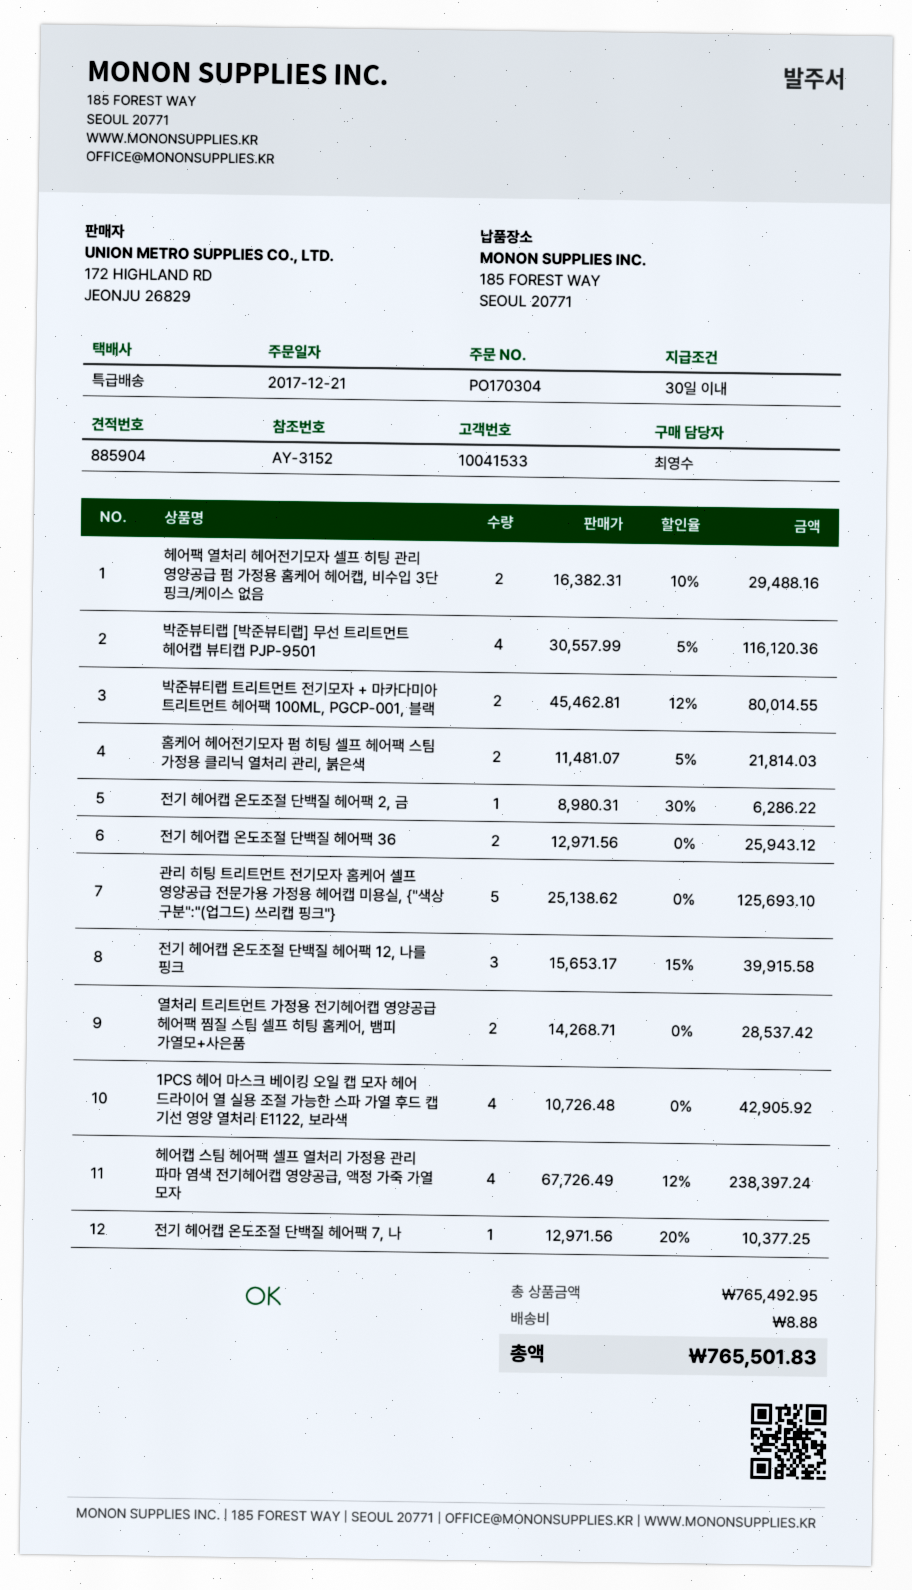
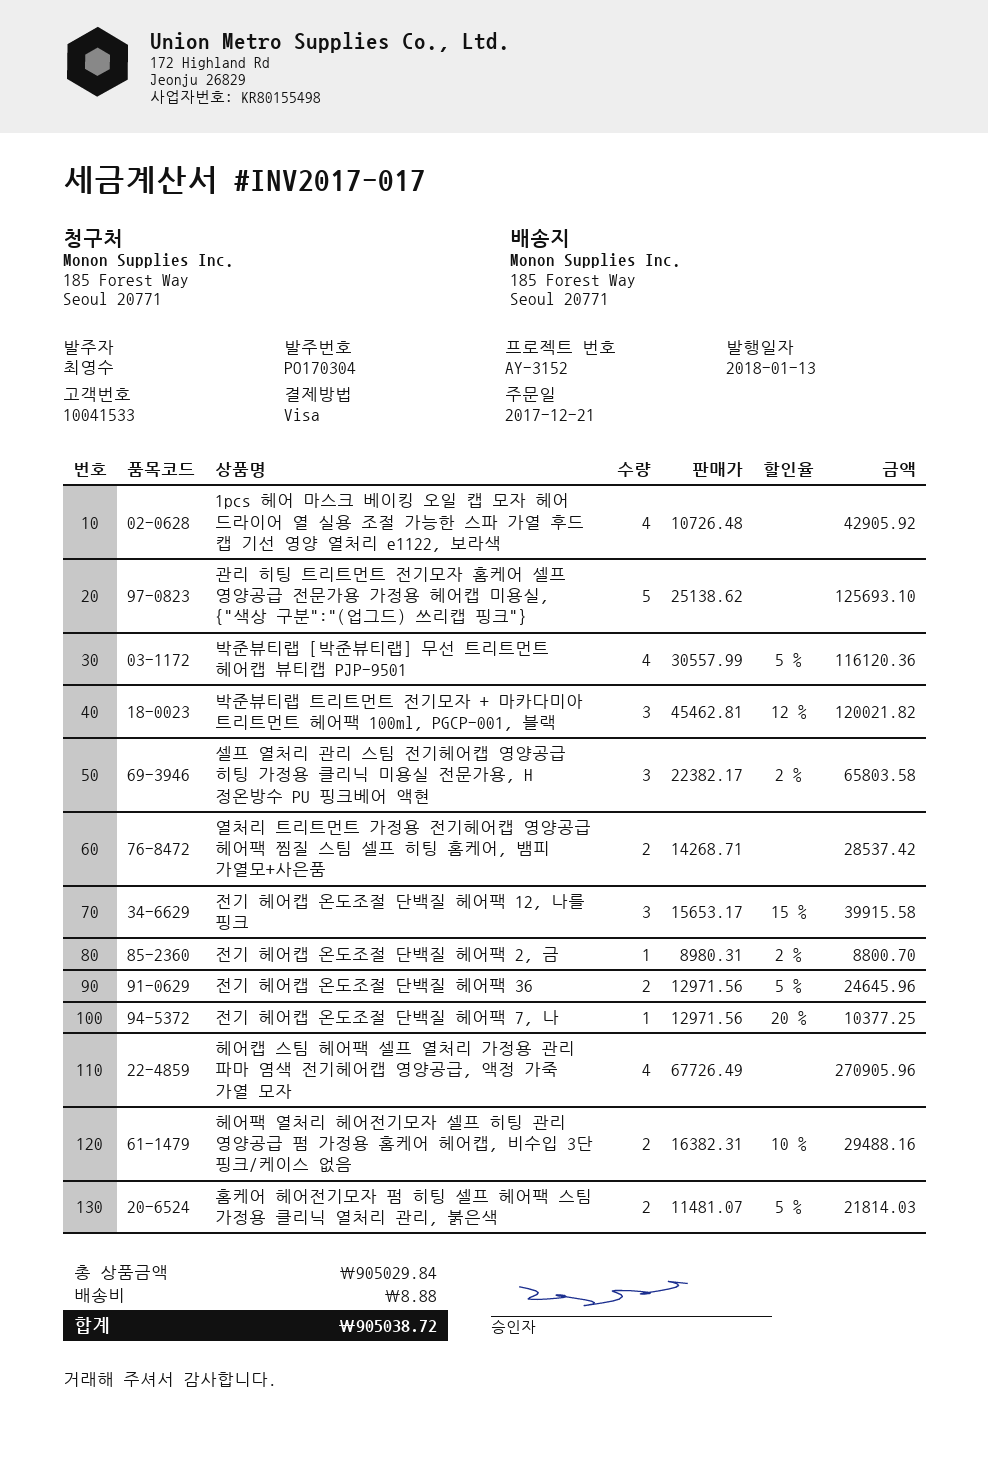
박준뷰티랩 트리트먼트 전기모자 + 마카다미아 트리트먼트 헤어팩 100ML, PGCP-001, 블랙: 2 x 45462.81 - 12% = 80014.55 -> 3 x 45462.81 - 12% = 120021.82
전기 헤어캡 온도조절 단백질 헤어팩 2, 금: 1 x 8980.31 - 30% = 6286.22 -> 1 x 8980.31 - 2% = 8800.70
전기 헤어캡 온도조절 단백질 헤어팩 36: 2 x 12971.56 = 25943.12 -> 2 x 12971.56 - 5% = 24645.96
헤어캡 스팀 헤어팩 셀프 열처리 가정용 관리 파마 염색 전기헤어캡 영양공급, 액정 가죽 가열 모자: 4 x 67726.49 - 12% = 238397.24 -> 4 x 67726.49 = 270905.96
셀프 열처리 관리 스팀 전기헤어캡 영양공급 히팅 가정용 클리닉 미용실 전문가용, H 정온방수 PU 핑크베어 액현: none -> 3 x 22382.17 - 2% = 65803.58
subtotal: 765492.95 -> 905029.84
total: 765501.83 -> 905038.72

